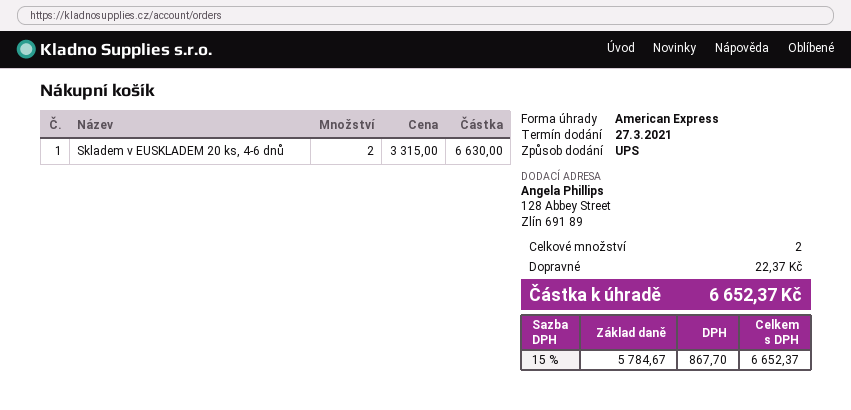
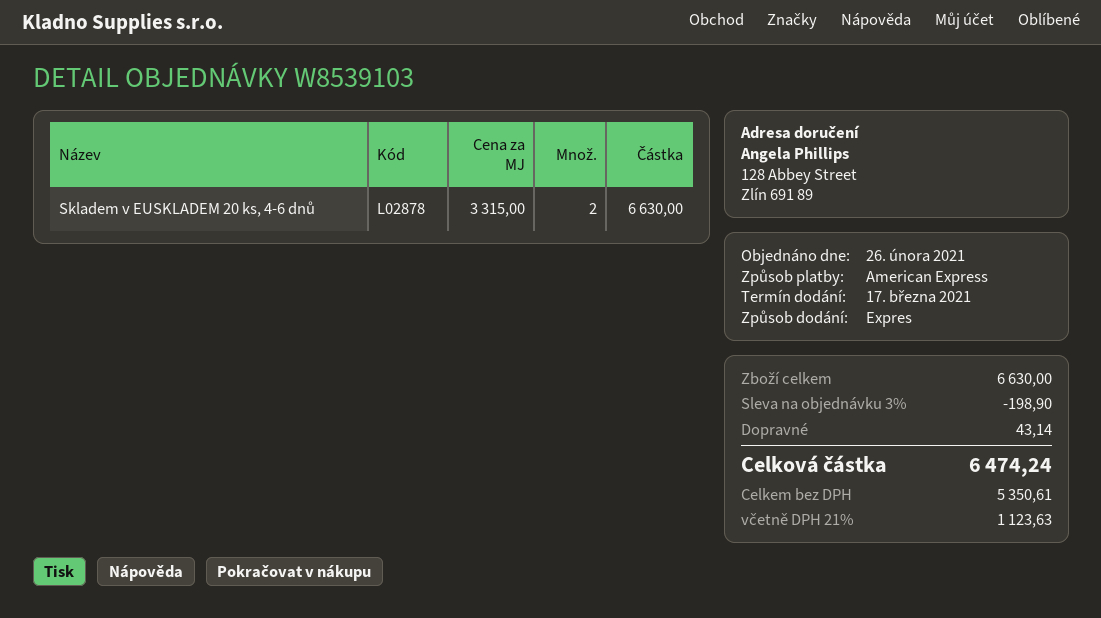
delivery date: 2021-03-27 -> 2021-03-17
shipping method: UPS -> express
discount: none -> 3% = 198.90
shipping: 22.37 -> 43.14
net: 5784.67 -> 5350.61
tax: 15% = 867.70 -> 21% = 1123.63
total: 6652.37 -> 6474.24

